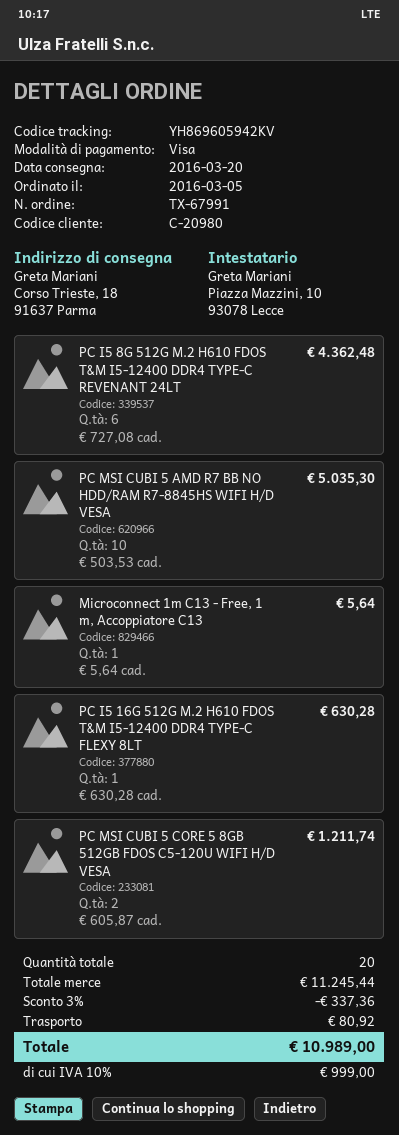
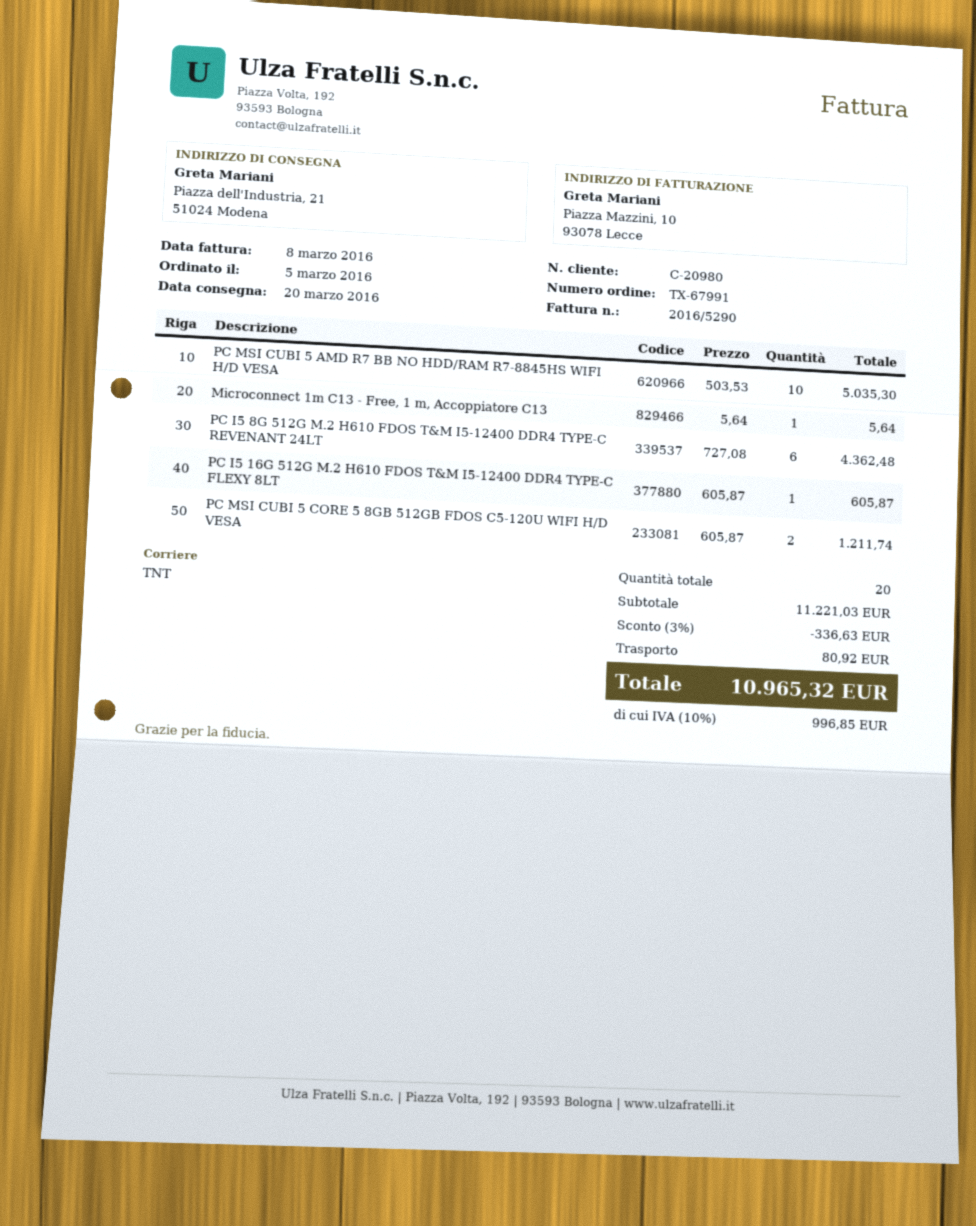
ship to: Corso Trieste, 18, 91637 Parma -> Piazza dell'Industria, 21, 51024 Modena
PC I5 16G 512G M.2 H610 FDOS T&M I5-12400 DDR4 TYPE-C FLEXY 8LT: 1 x 630.28 = 630.28 -> 1 x 605.87 = 605.87
subtotal: 11245.44 -> 11221.03
discount: 3% = 337.36 -> 3% = 336.63
tax: 10% = 999.00 -> 10% = 996.85
total: 10989.00 -> 10965.32

